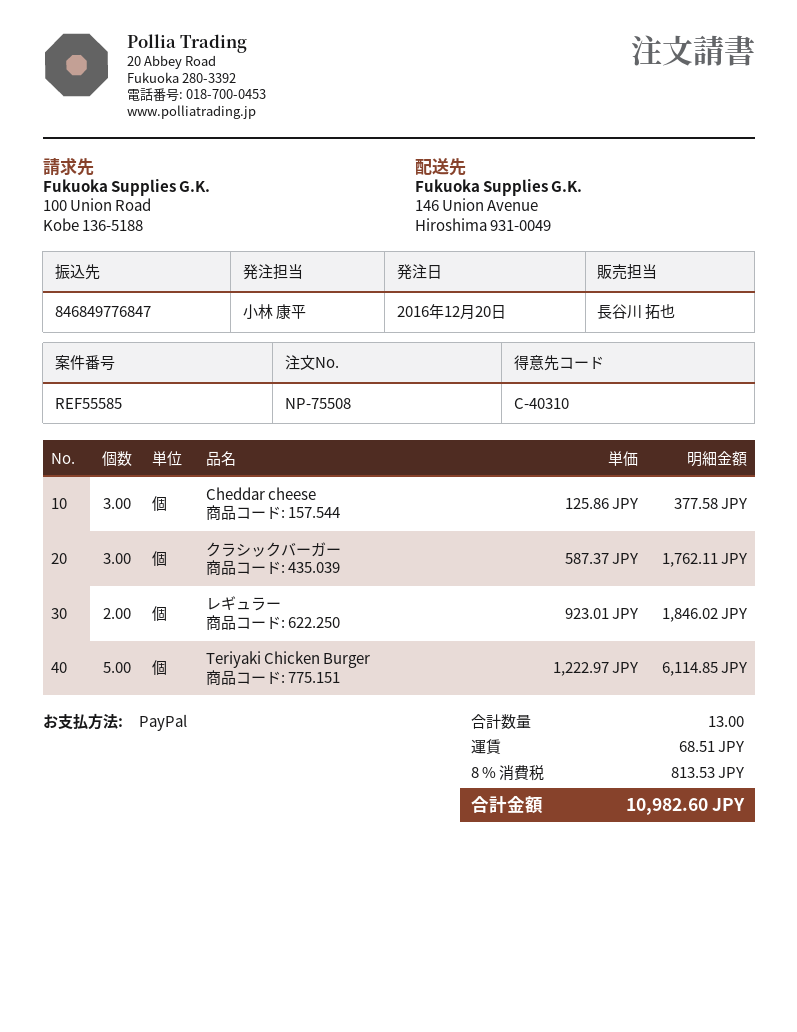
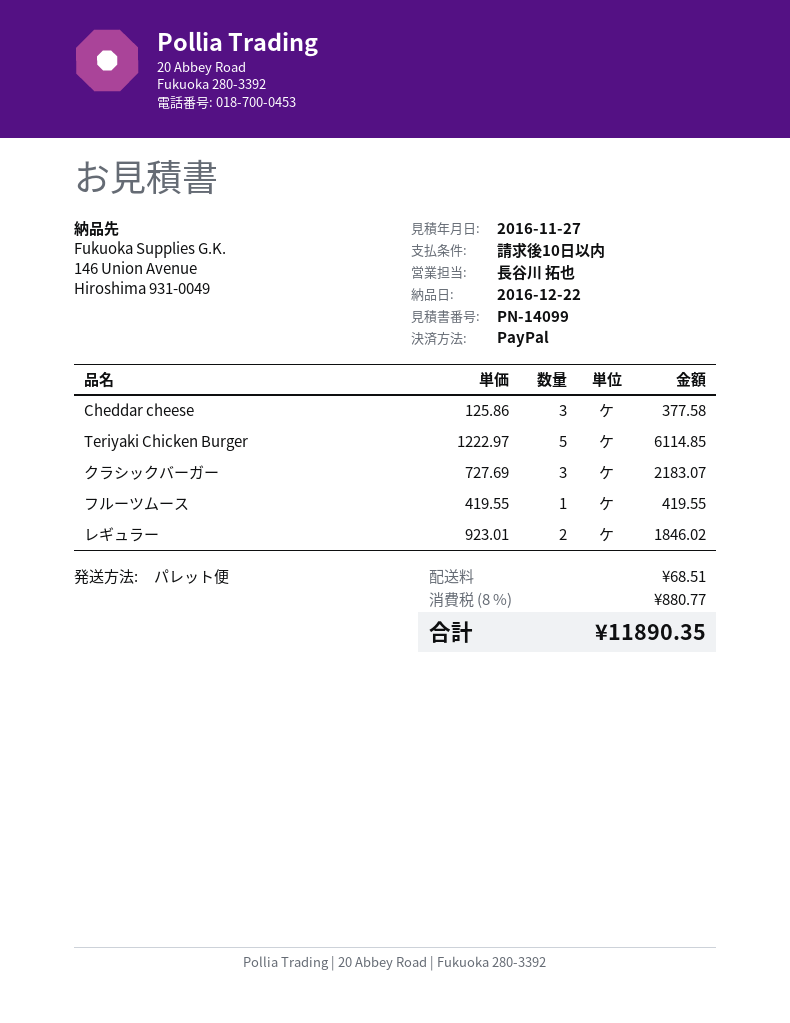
クラシックバーガー: 3 x 587.37 = 1762.11 -> 3 x 727.69 = 2183.07
フルーツムース: none -> 1 x 419.55 = 419.55
tax: 8% = 813.53 -> 8% = 880.77
total: 10982.60 -> 11890.35

